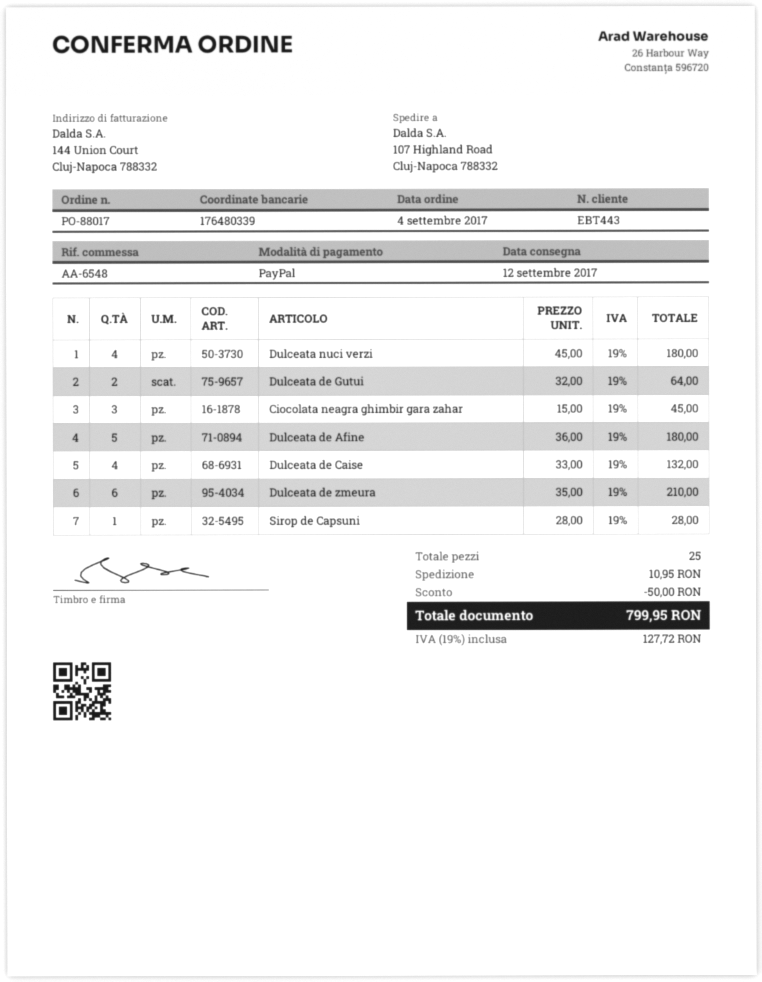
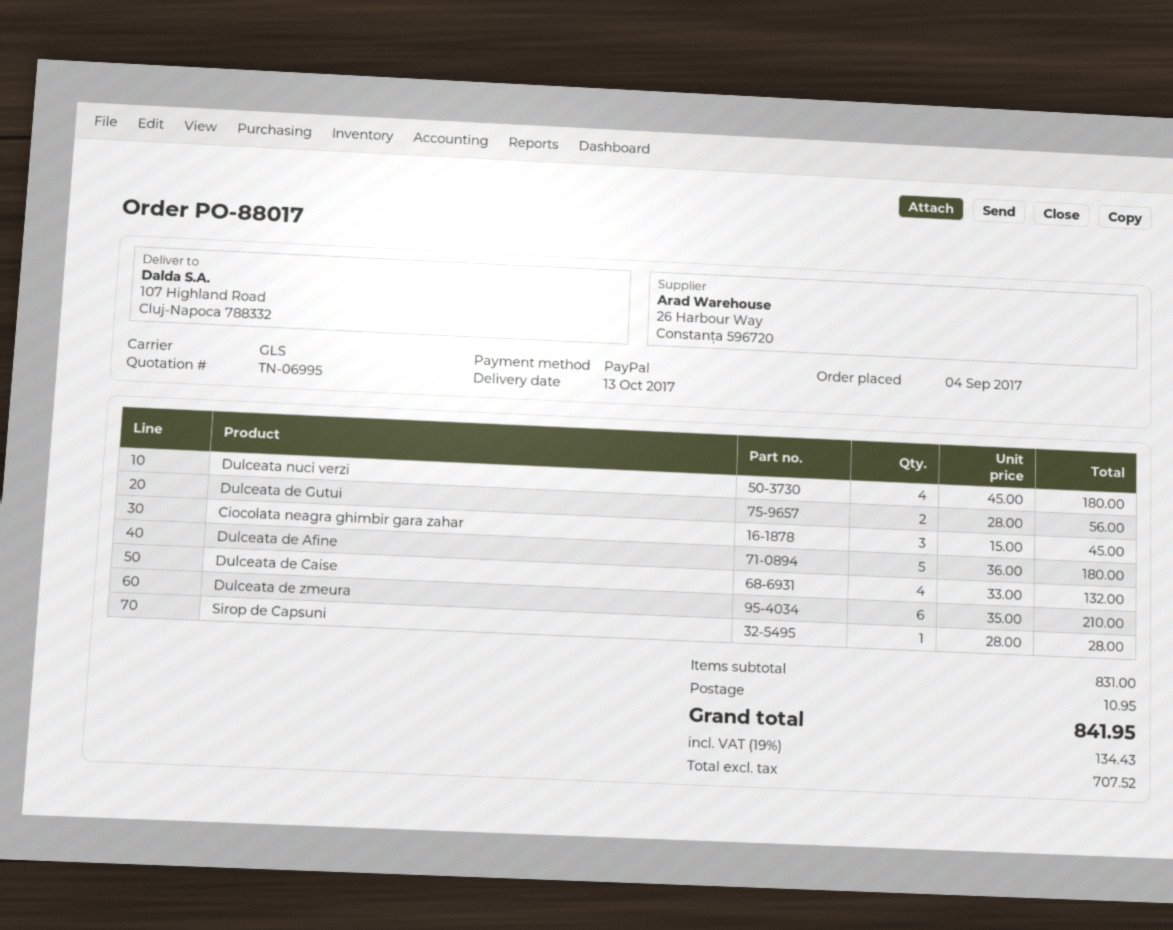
delivery date: 2017-09-12 -> 2017-10-13
Dulceata de Gutui: 2 x 32.00 = 64.00 -> 2 x 28.00 = 56.00
discount: 50.00 -> none
tax: 19% = 127.72 -> 19% = 134.43
total: 799.95 -> 841.95

